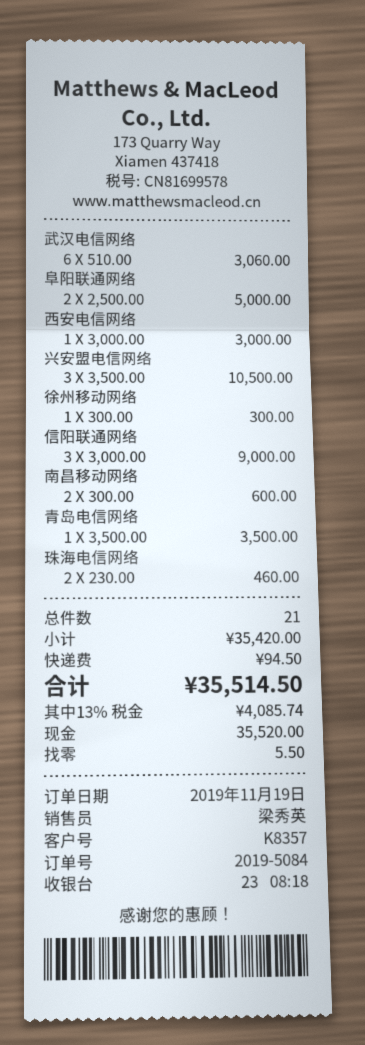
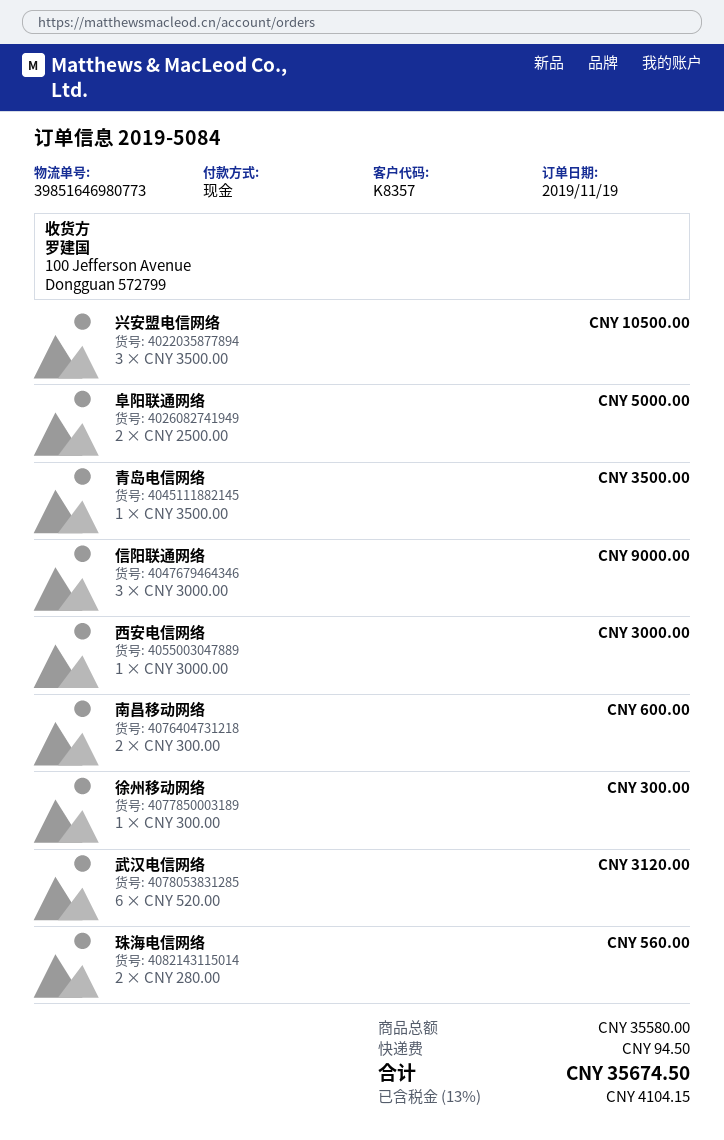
武汉电信网络: 6 x 510.00 = 3060.00 -> 6 x 520.00 = 3120.00
珠海电信网络: 2 x 230.00 = 460.00 -> 2 x 280.00 = 560.00
subtotal: 35420.00 -> 35580.00
tax: 13% = 4085.74 -> 13% = 4104.15
total: 35514.50 -> 35674.50

